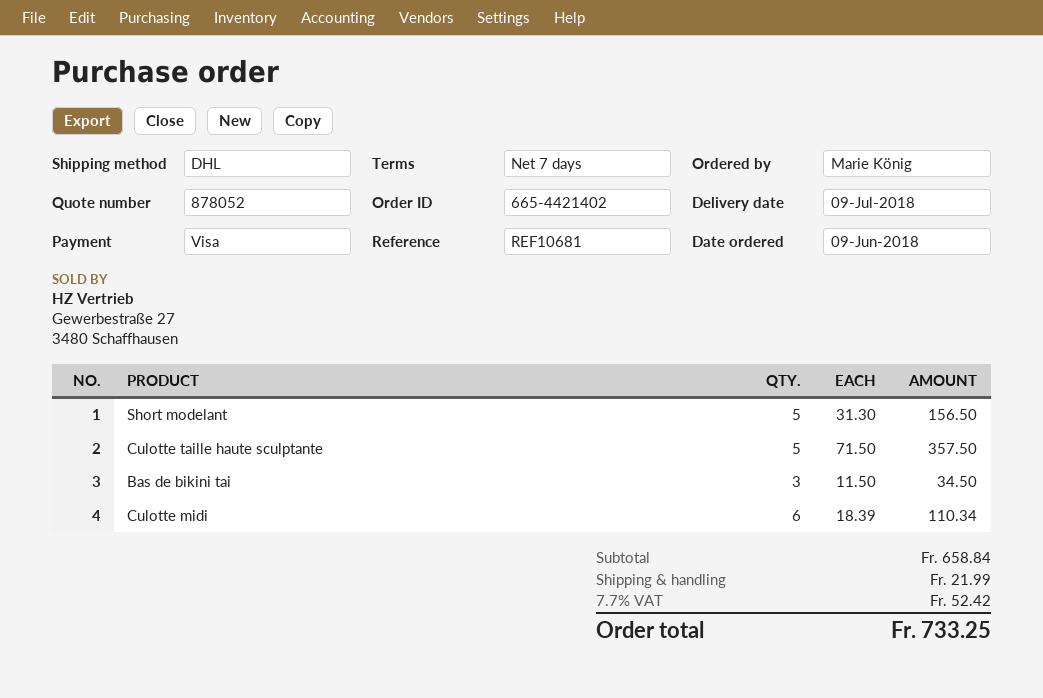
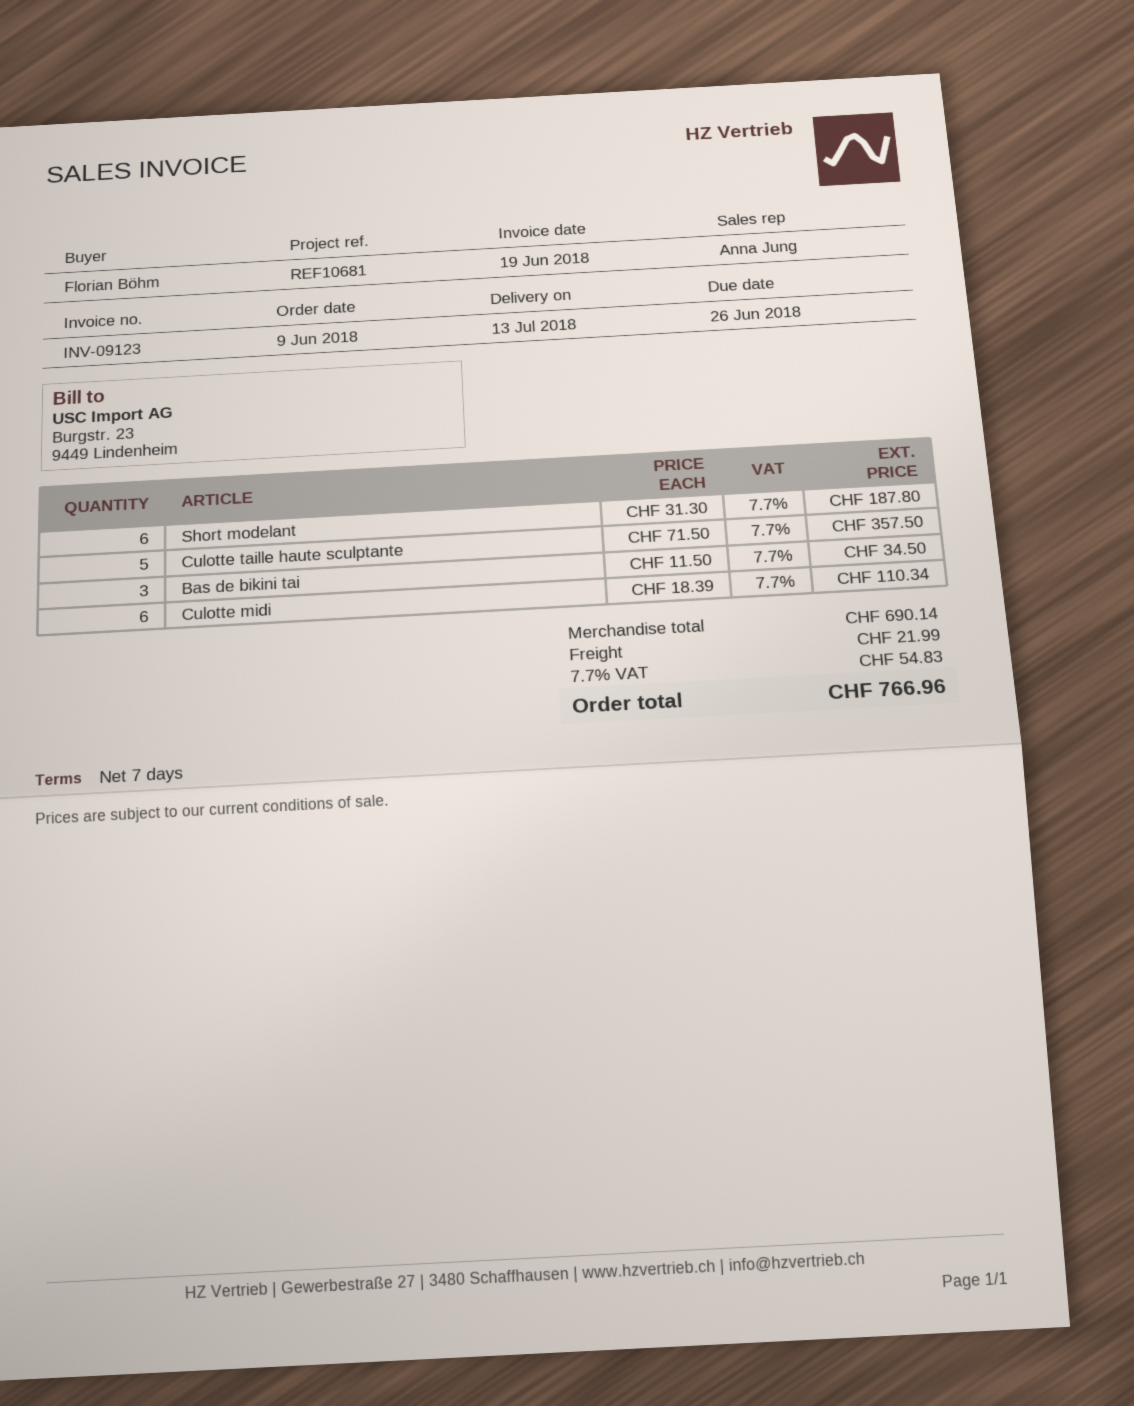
delivery date: 2018-07-09 -> 2018-07-13
ordered by: Marie König -> Florian Böhm
Short modelant: 5 x 31.30 = 156.50 -> 6 x 31.30 = 187.80
subtotal: 658.84 -> 690.14
tax: 7.7% = 52.42 -> 7.7% = 54.83
total: 733.25 -> 766.96

